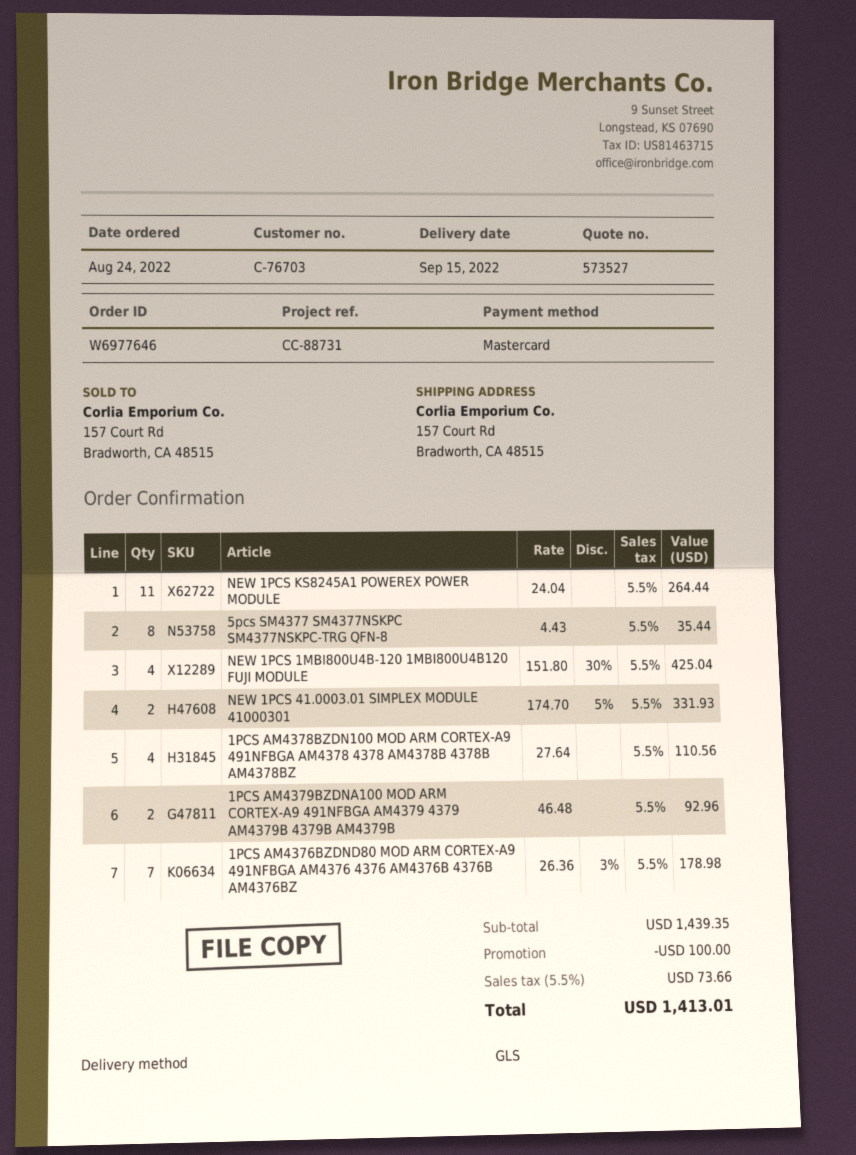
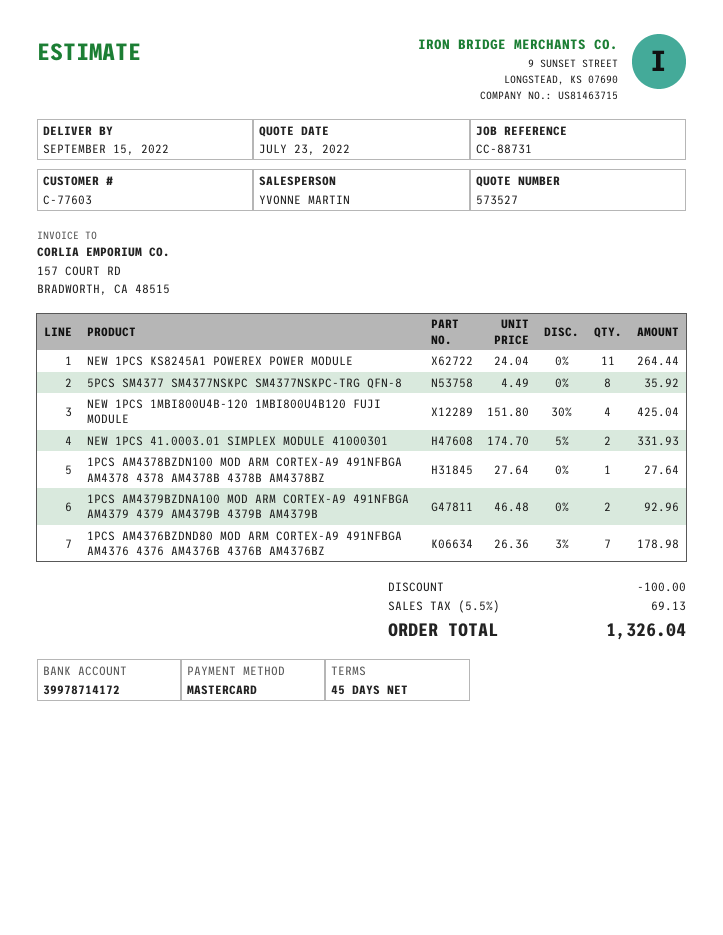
customer number: C-76703 -> C-77603
5pcs SM4377 SM4377NSKPC SM4377NSKPC-TRG QFN-8: 8 x 4.43 = 35.44 -> 8 x 4.49 = 35.92
1PCS AM4378BZDN100 MOD ARM CORTEX-A9 491NFBGA AM4378 4378 AM4378B 4378B AM4378BZ: 4 x 27.64 = 110.56 -> 1 x 27.64 = 27.64
tax: 5.5% = 73.66 -> 5.5% = 69.13
total: 1413.01 -> 1326.04

